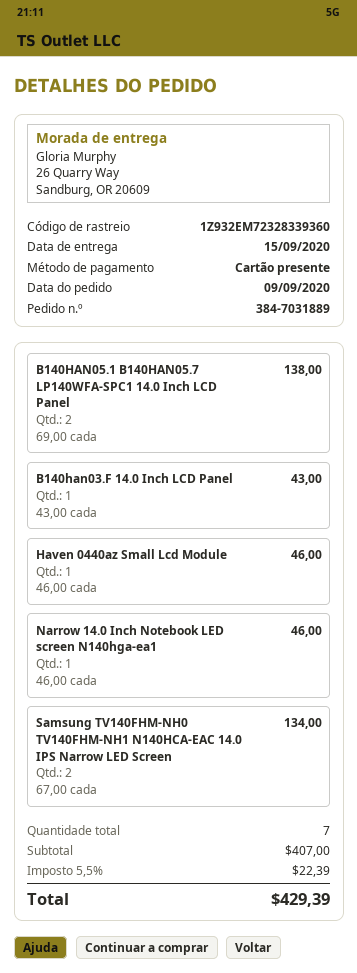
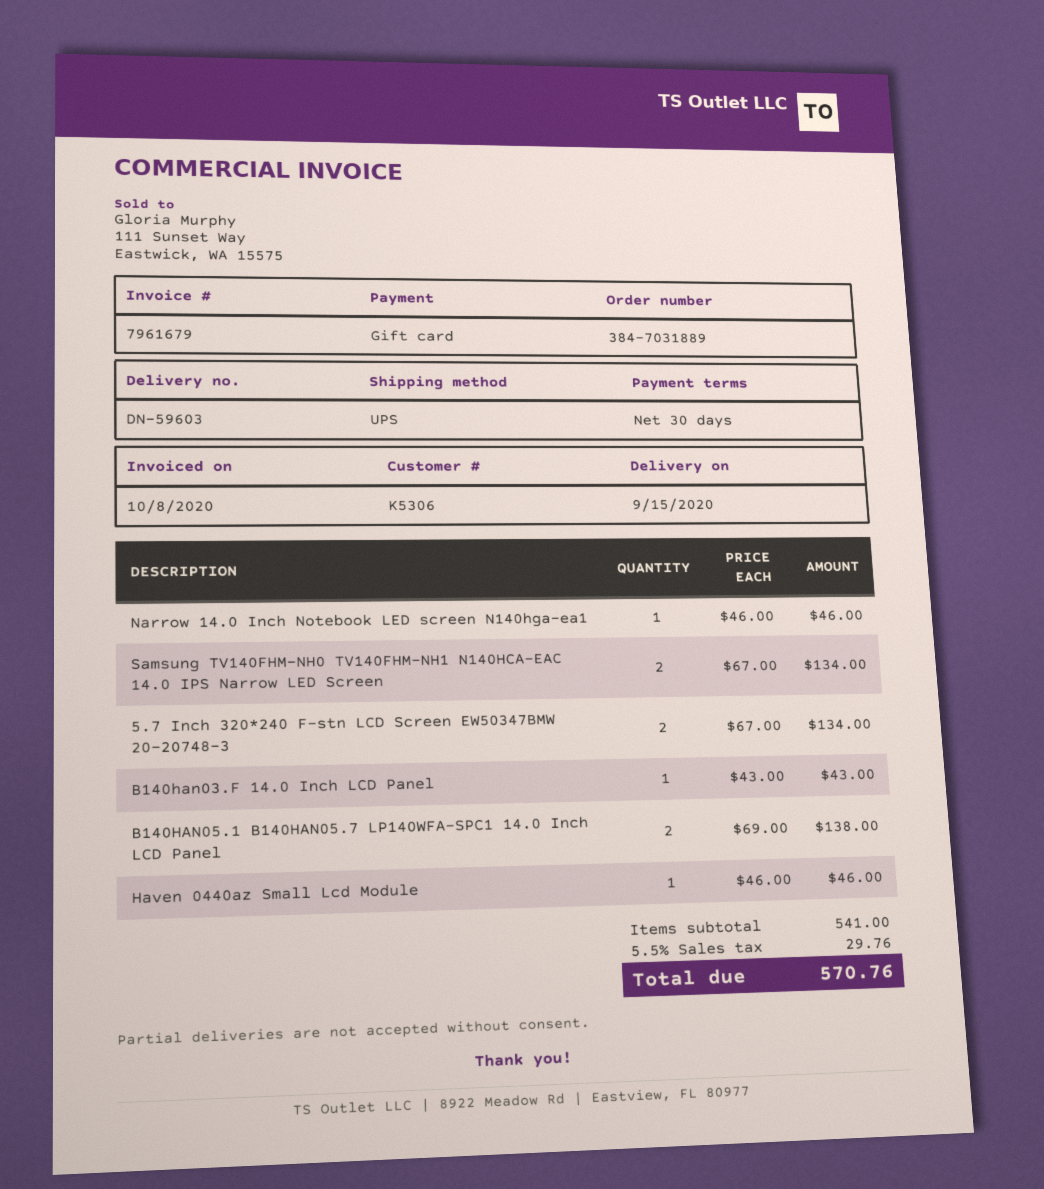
5.7 Inch 320*240 F-stn LCD Screen EW50347BMW 20-20748-3: none -> 2 x 67.00 = 134.00
subtotal: 407.00 -> 541.00
tax: 5.5% = 22.39 -> 5.5% = 29.76
total: 429.39 -> 570.76

